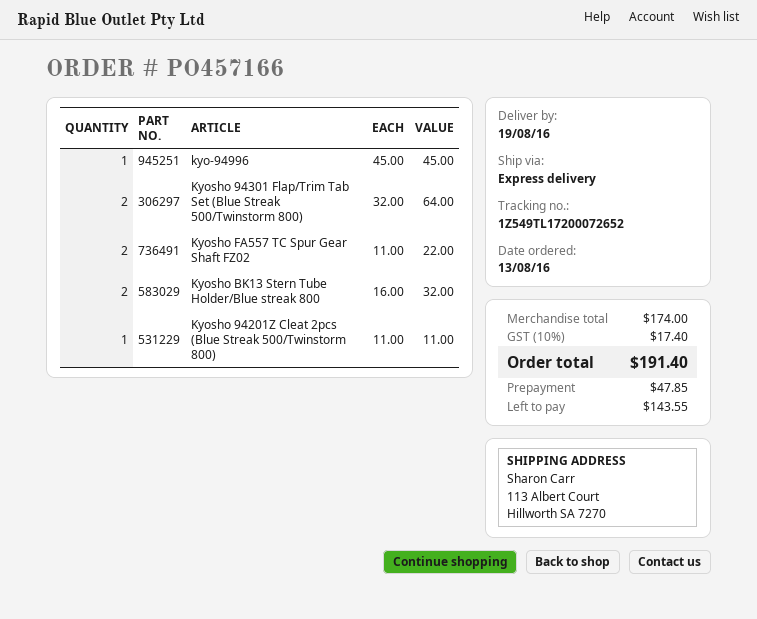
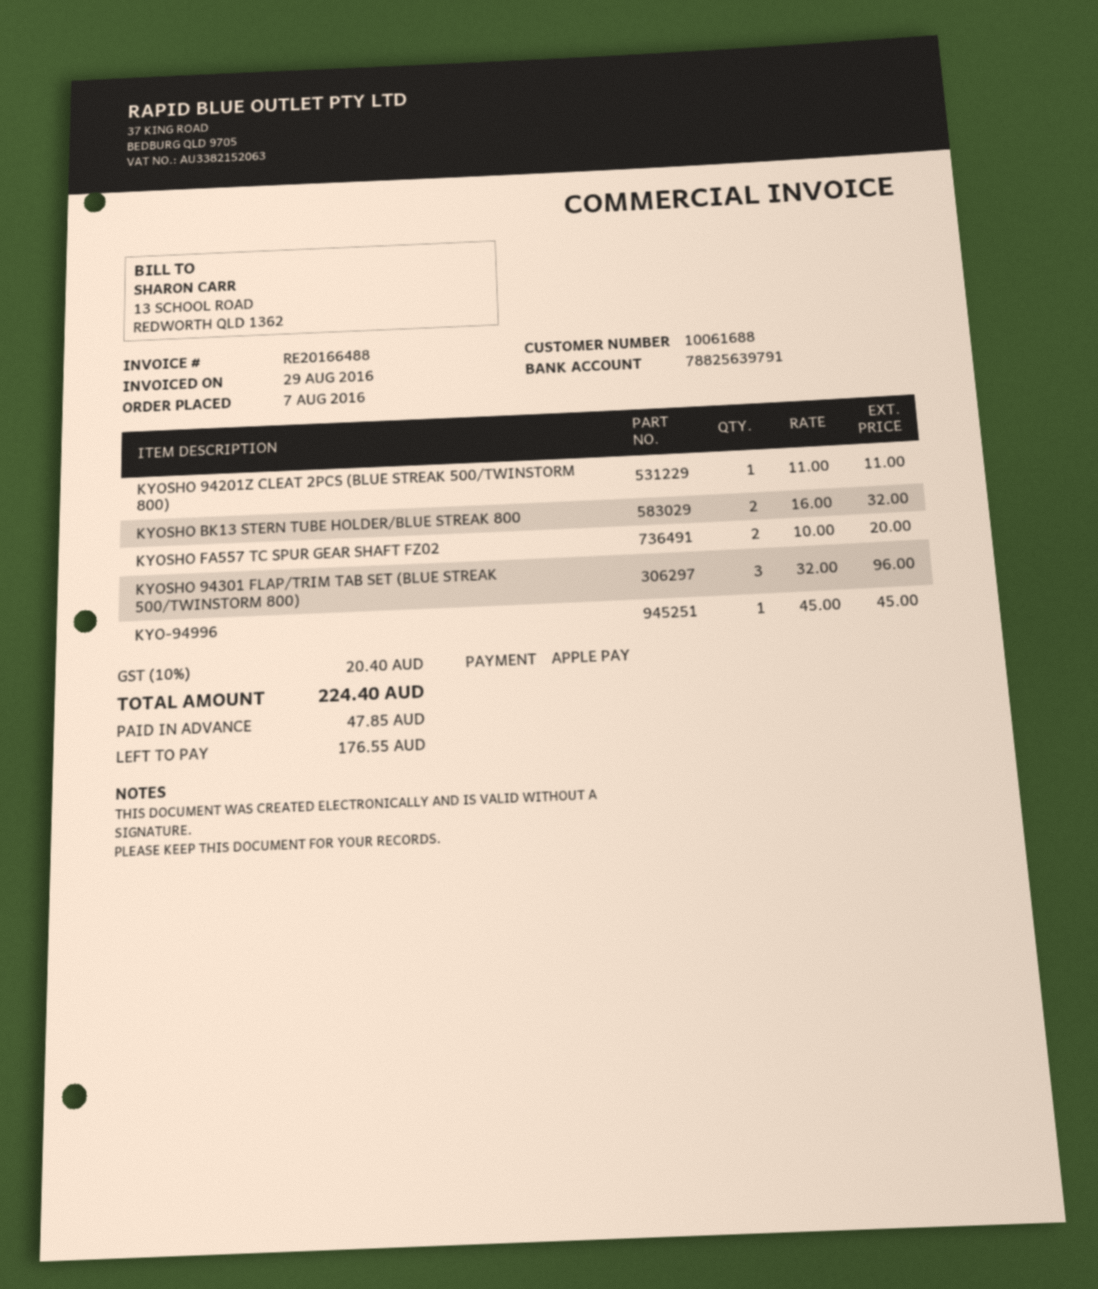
order date: 2016-08-13 -> 2016-08-07
Kyosho 94301 Flap/Trim Tab Set (Blue Streak 500/Twinstorm 800): 2 x 32.00 = 64.00 -> 3 x 32.00 = 96.00
Kyosho FA557 TC Spur Gear Shaft FZ02: 2 x 11.00 = 22.00 -> 2 x 10.00 = 20.00
tax: 10% = 17.40 -> 10% = 20.40
total: 191.40 -> 224.40
balance: 143.55 -> 176.55

